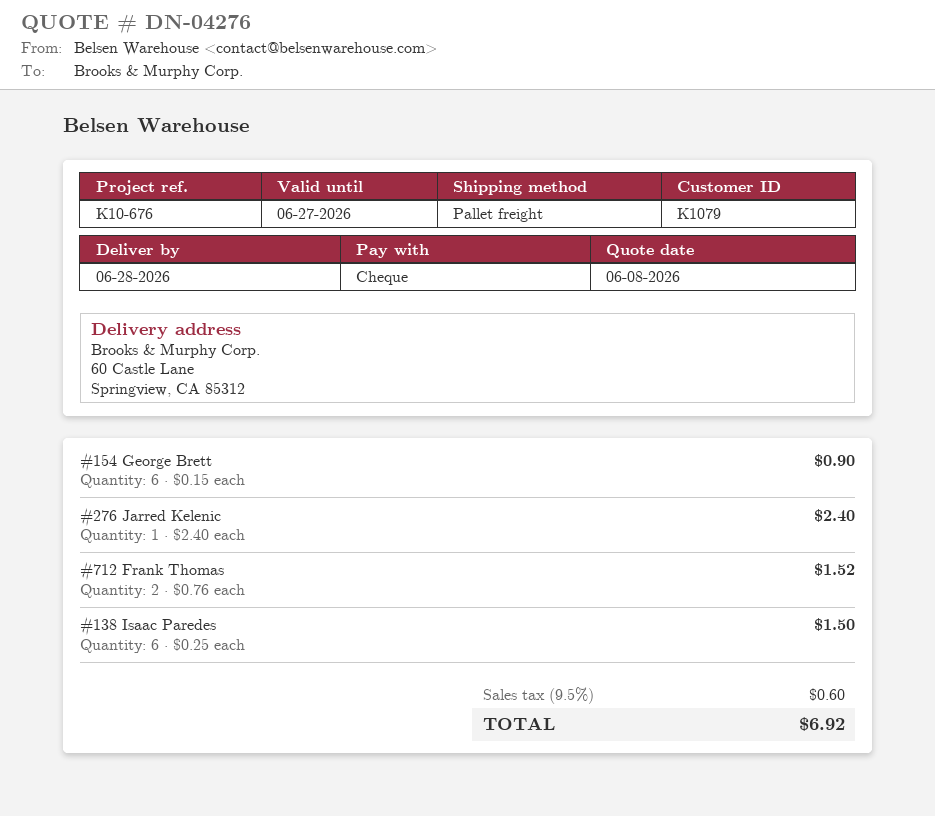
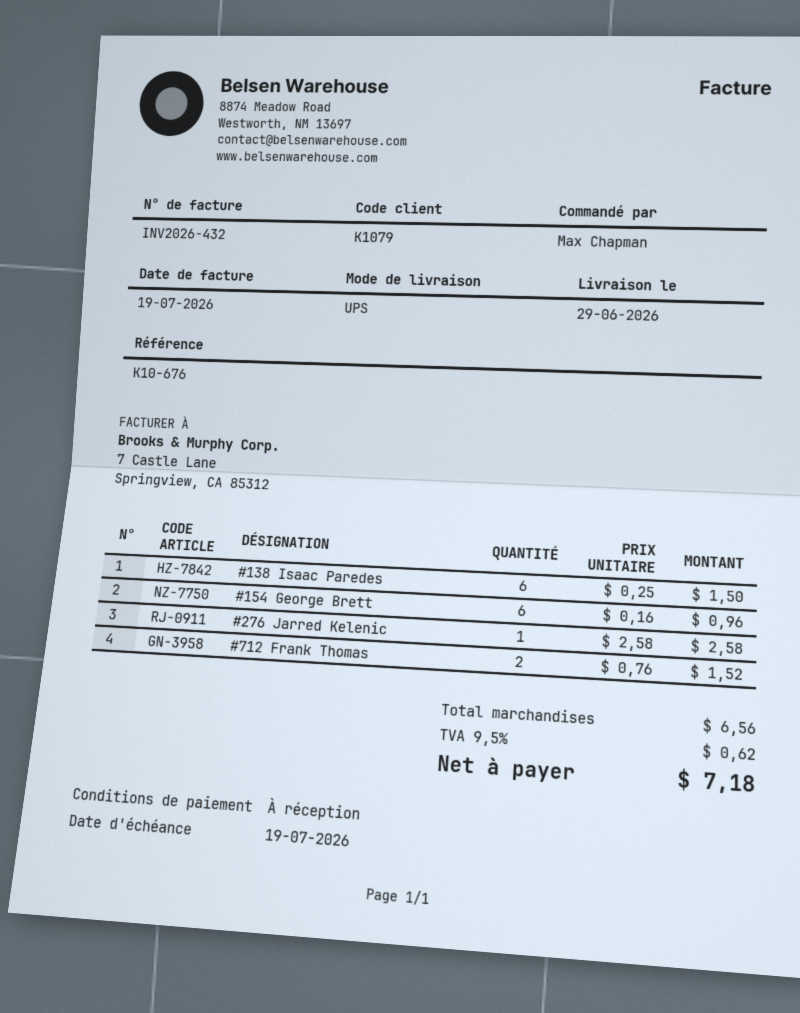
delivery date: 2026-06-28 -> 2026-06-29
shipping method: pallet freight -> UPS
#154 George Brett: 6 x 0.15 = 0.90 -> 6 x 0.16 = 0.96
#276 Jarred Kelenic: 1 x 2.40 = 2.40 -> 1 x 2.58 = 2.58
tax: 9.5% = 0.60 -> 9.5% = 0.62
total: 6.92 -> 7.18

